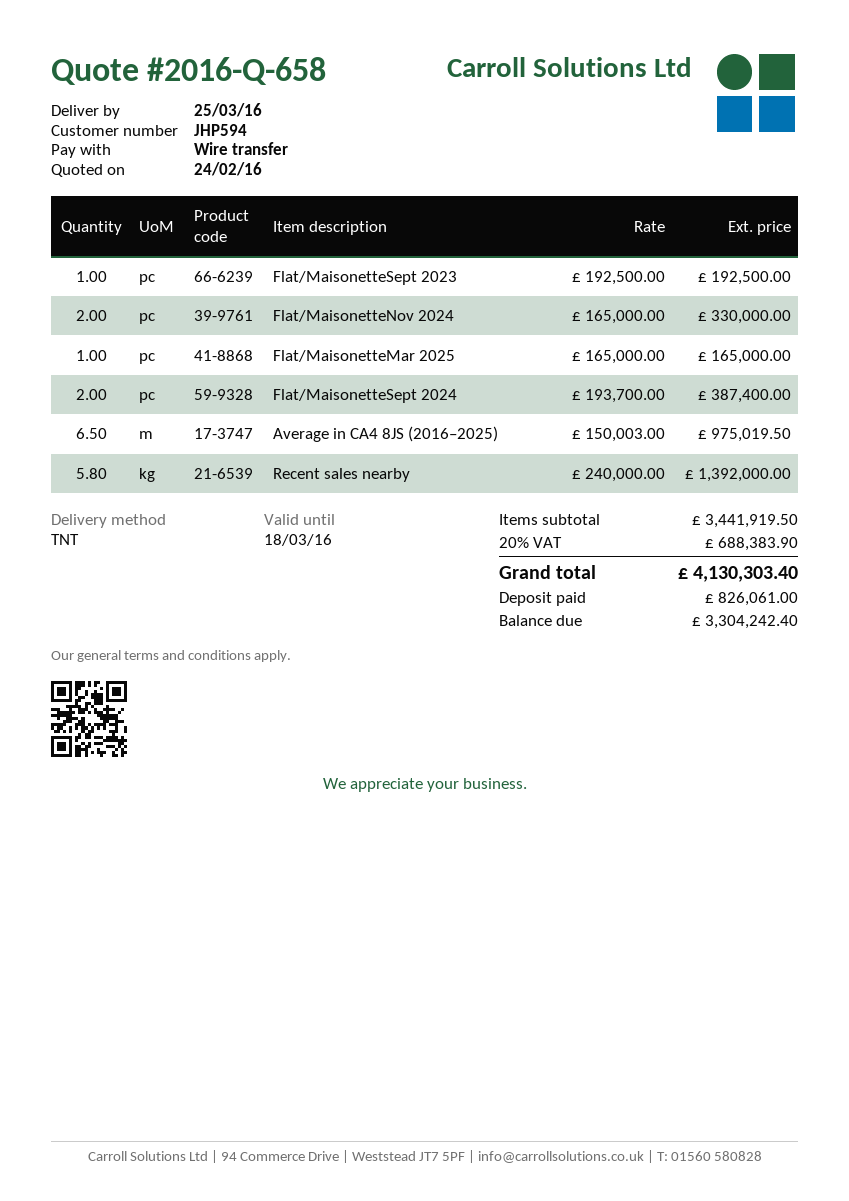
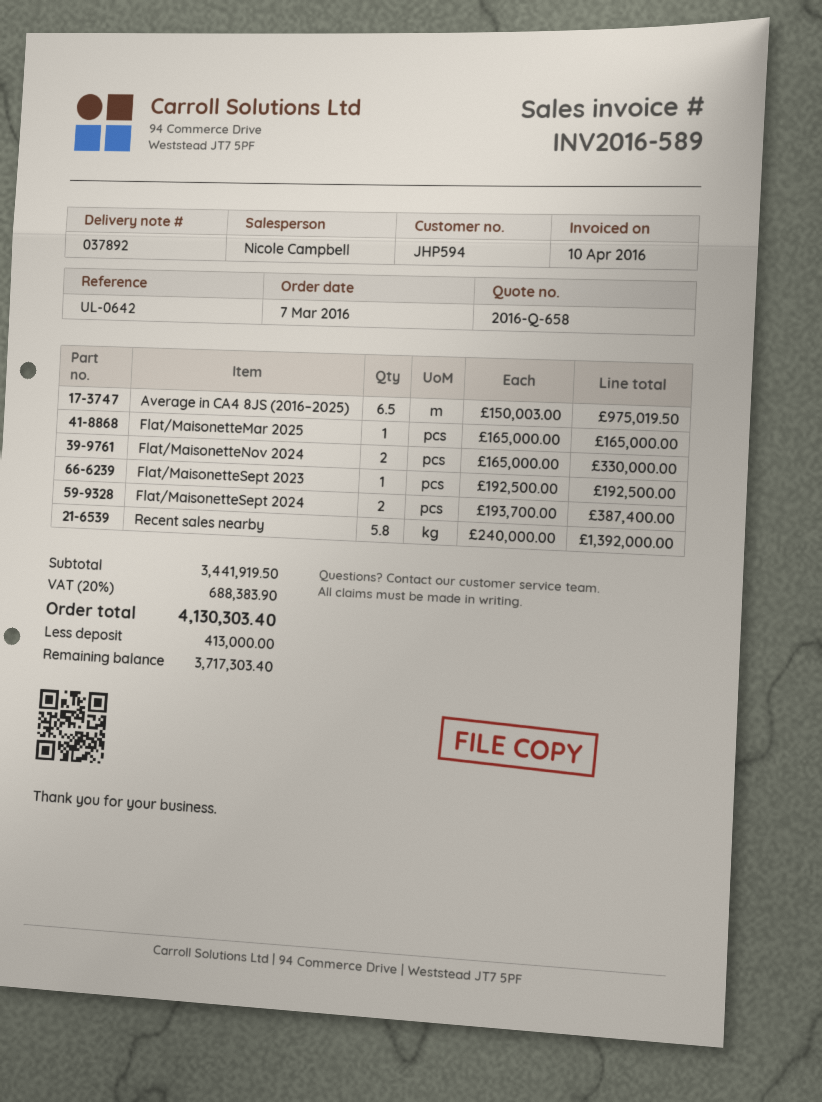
deposit: 826061.00 -> 413000.00
balance: 3304242.40 -> 3717303.40

